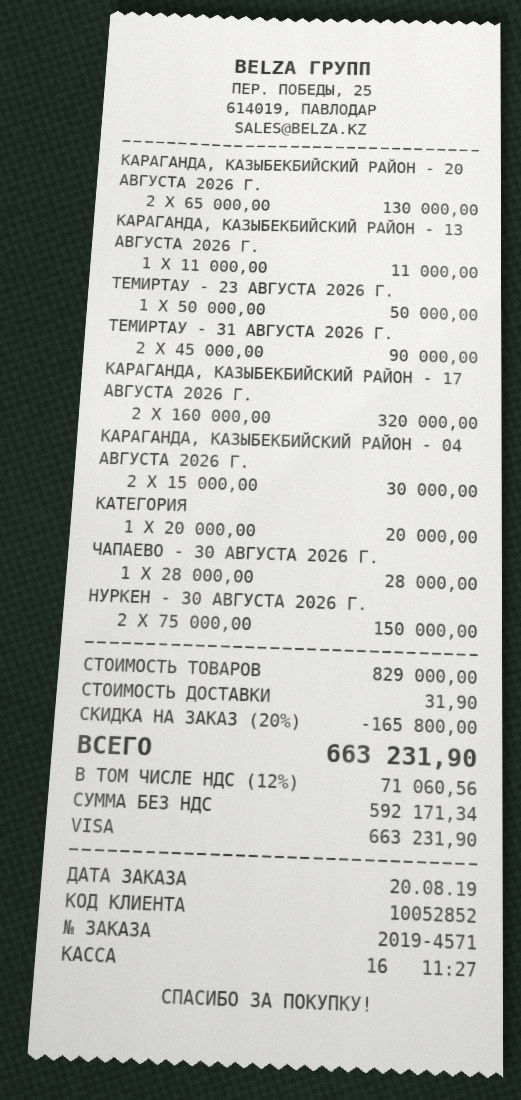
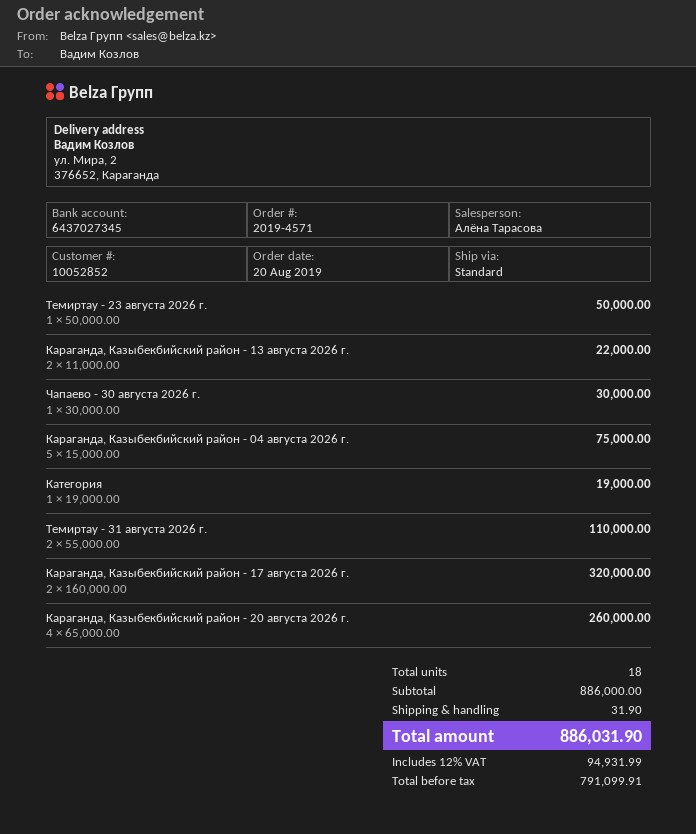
КАРАГАНДА, КАЗЫБЕКБИЙСКИЙ РАЙОН - 20 АВГУСТА 2026 Г.: 2 x 65000.00 = 130000.00 -> 4 x 65000.00 = 260000.00
КАРАГАНДА, КАЗЫБЕКБИЙСКИЙ РАЙОН - 13 АВГУСТА 2026 Г.: 1 x 11000.00 = 11000.00 -> 2 x 11000.00 = 22000.00
ТЕМИРТАУ - 31 АВГУСТА 2026 Г.: 2 x 45000.00 = 90000.00 -> 2 x 55000.00 = 110000.00
КАРАГАНДА, КАЗЫБЕКБИЙСКИЙ РАЙОН - 04 АВГУСТА 2026 Г.: 2 x 15000.00 = 30000.00 -> 5 x 15000.00 = 75000.00
КАТЕГОРИЯ: 1 x 20000.00 = 20000.00 -> 1 x 19000.00 = 19000.00
ЧАПАЕВО - 30 АВГУСТА 2026 Г.: 1 x 28000.00 = 28000.00 -> 1 x 30000.00 = 30000.00
НУРКЕН - 30 АВГУСТА 2026 Г.: 2 x 75000.00 = 150000.00 -> none
subtotal: 829000.00 -> 886000.00
discount: 20% = 165800.00 -> none
net: 592171.34 -> 791099.91
tax: 12% = 71060.56 -> 12% = 94931.99
total: 663231.90 -> 886031.90

